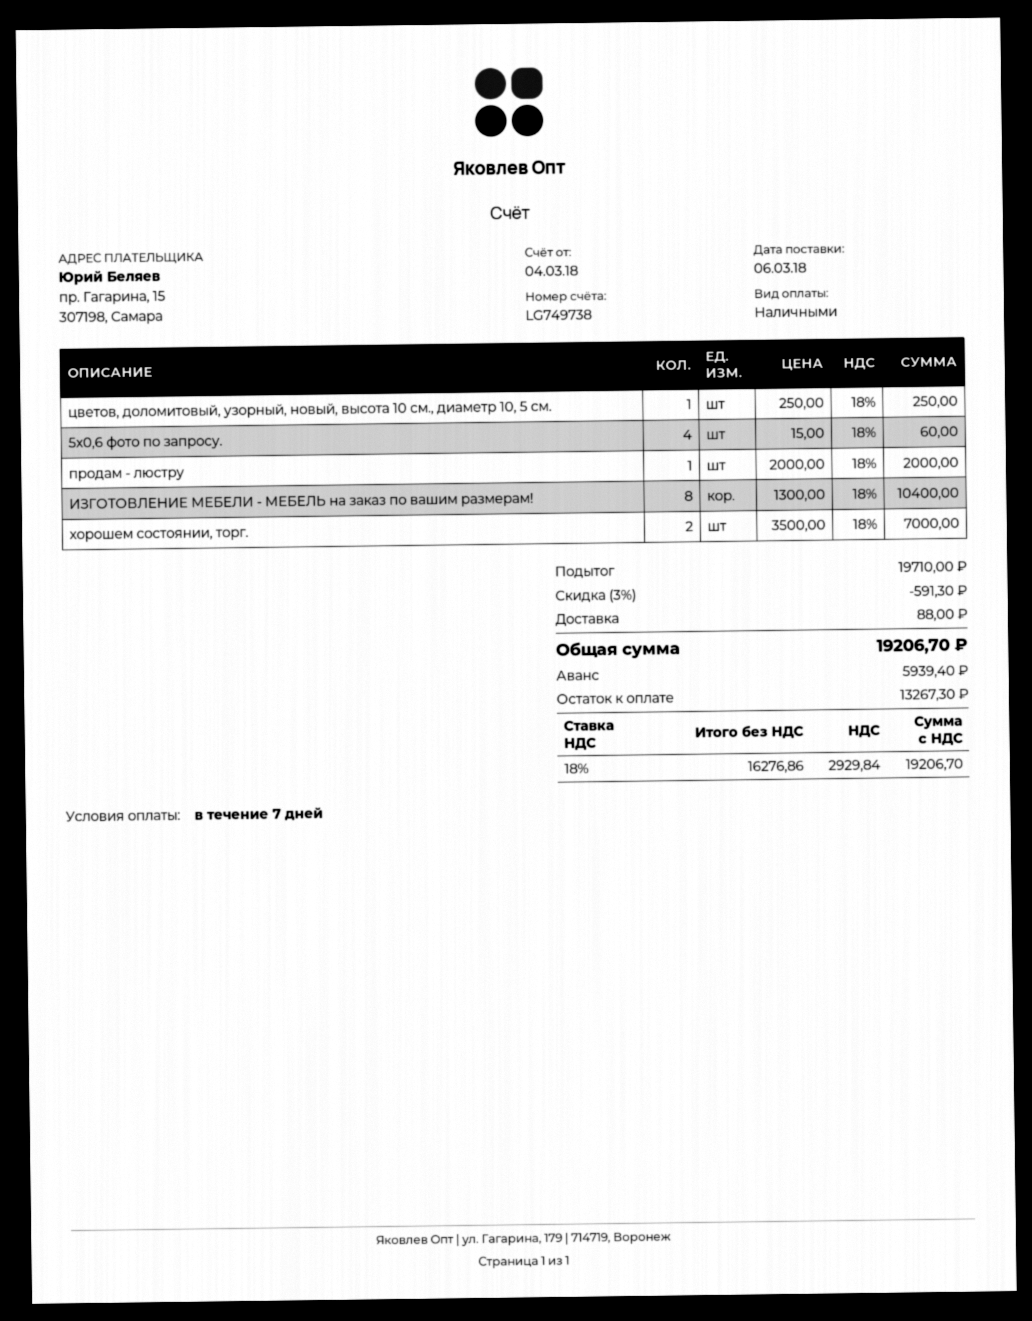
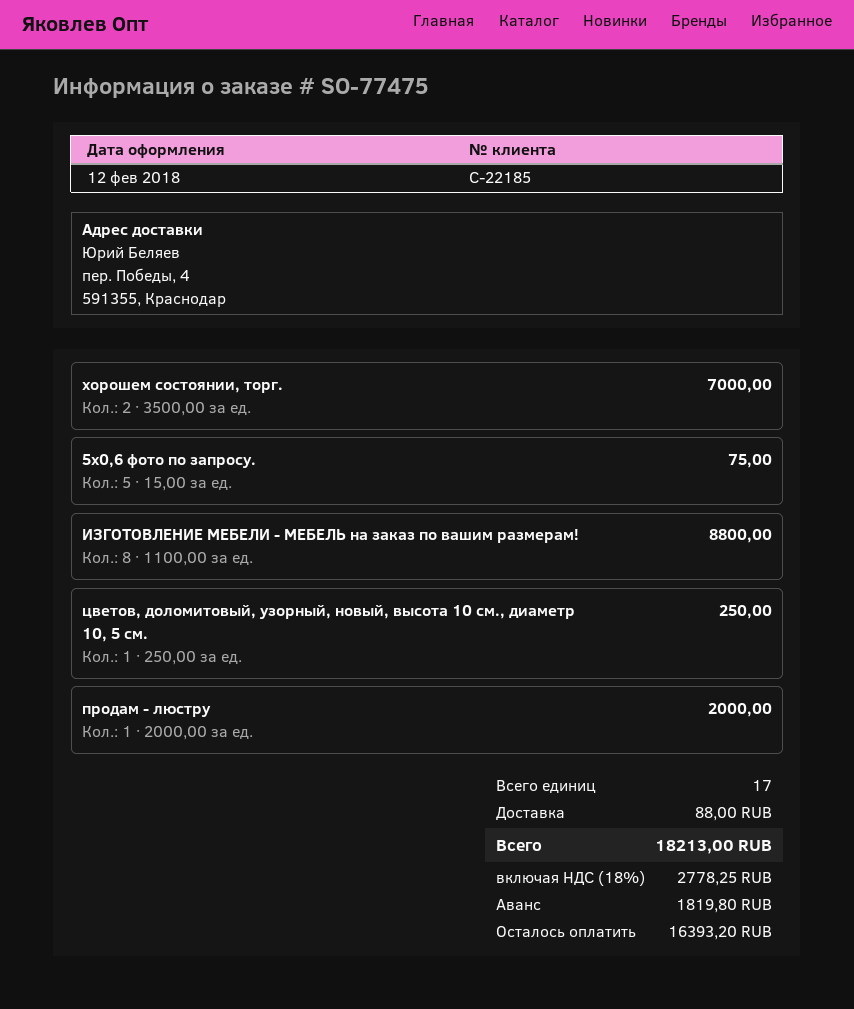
5х0,6 фото по запросу.: 4 x 15.00 = 60.00 -> 5 x 15.00 = 75.00
ИЗГОТОВЛЕНИЕ МЕБЕЛИ - МЕБЕЛЬ на заказ по вашим размерам!: 8 x 1300.00 = 10400.00 -> 8 x 1100.00 = 8800.00
discount: 3% = 591.30 -> none
tax: 18% = 2929.84 -> 18% = 2778.25
total: 19206.70 -> 18213.00
deposit: 5939.40 -> 1819.80
balance: 13267.30 -> 16393.20

